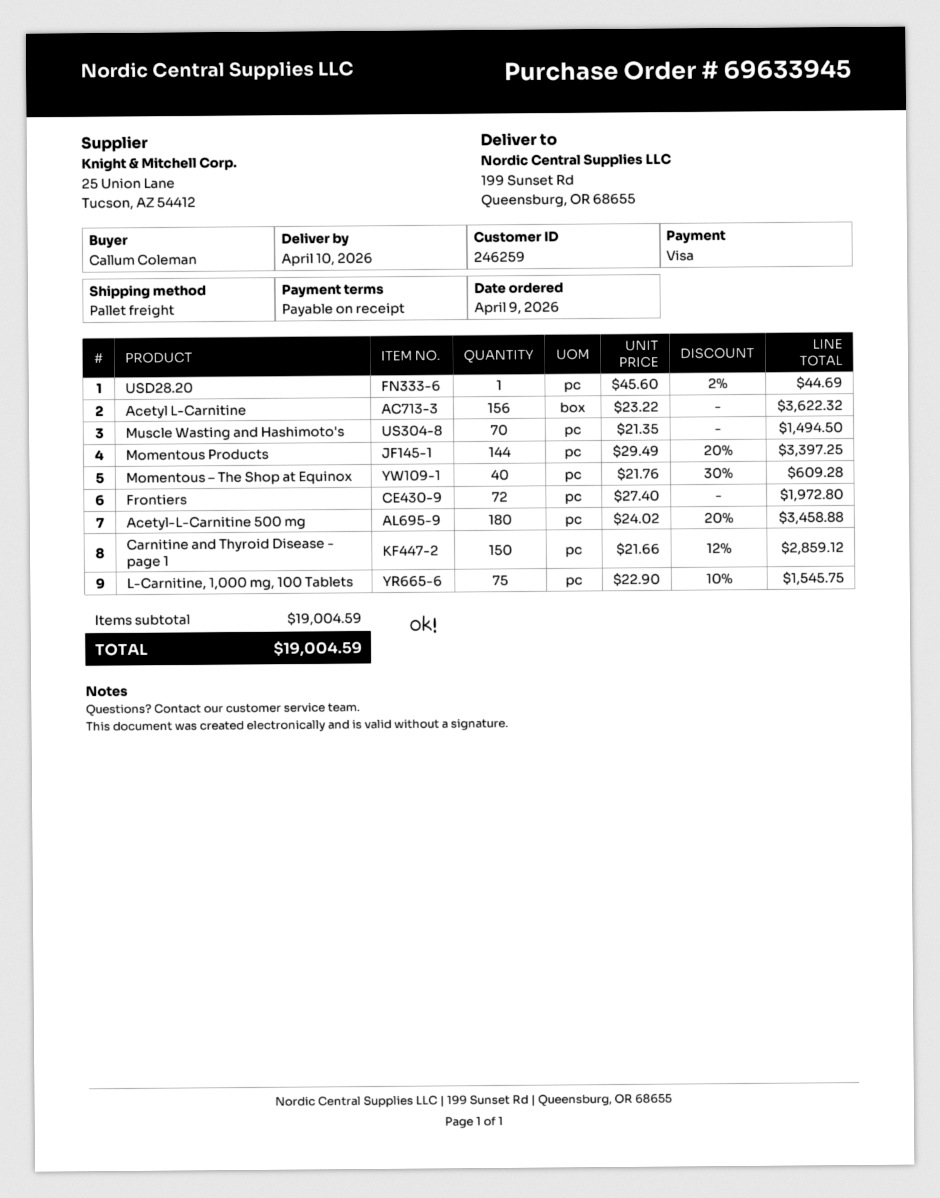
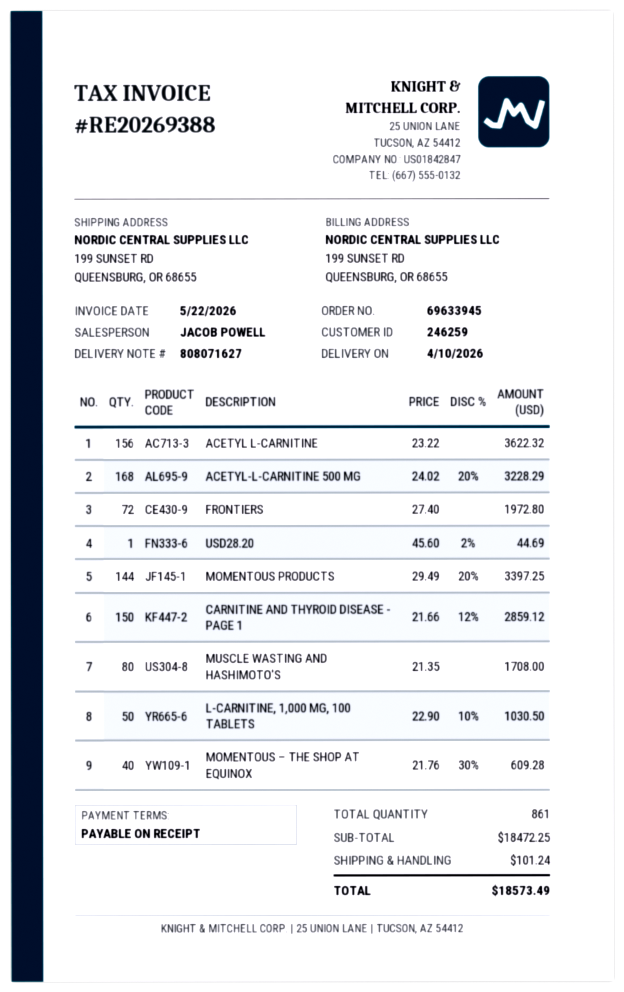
Muscle Wasting and Hashimoto's: 70 x 21.35 = 1494.50 -> 80 x 21.35 = 1708.00
Acetyl-L-Carnitine 500 mg: 180 x 24.02 - 20% = 3458.88 -> 168 x 24.02 - 20% = 3228.29
L-Carnitine, 1,000 mg, 100 Tablets: 75 x 22.90 - 10% = 1545.75 -> 50 x 22.90 - 10% = 1030.50
subtotal: 19004.59 -> 18472.25
shipping: none -> 101.24
total: 19004.59 -> 18573.49

